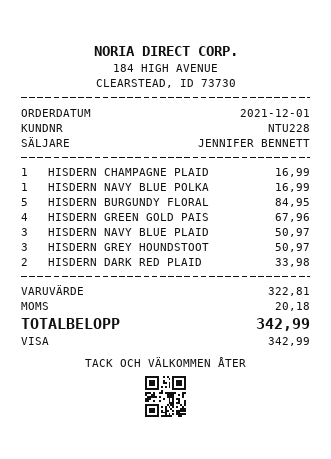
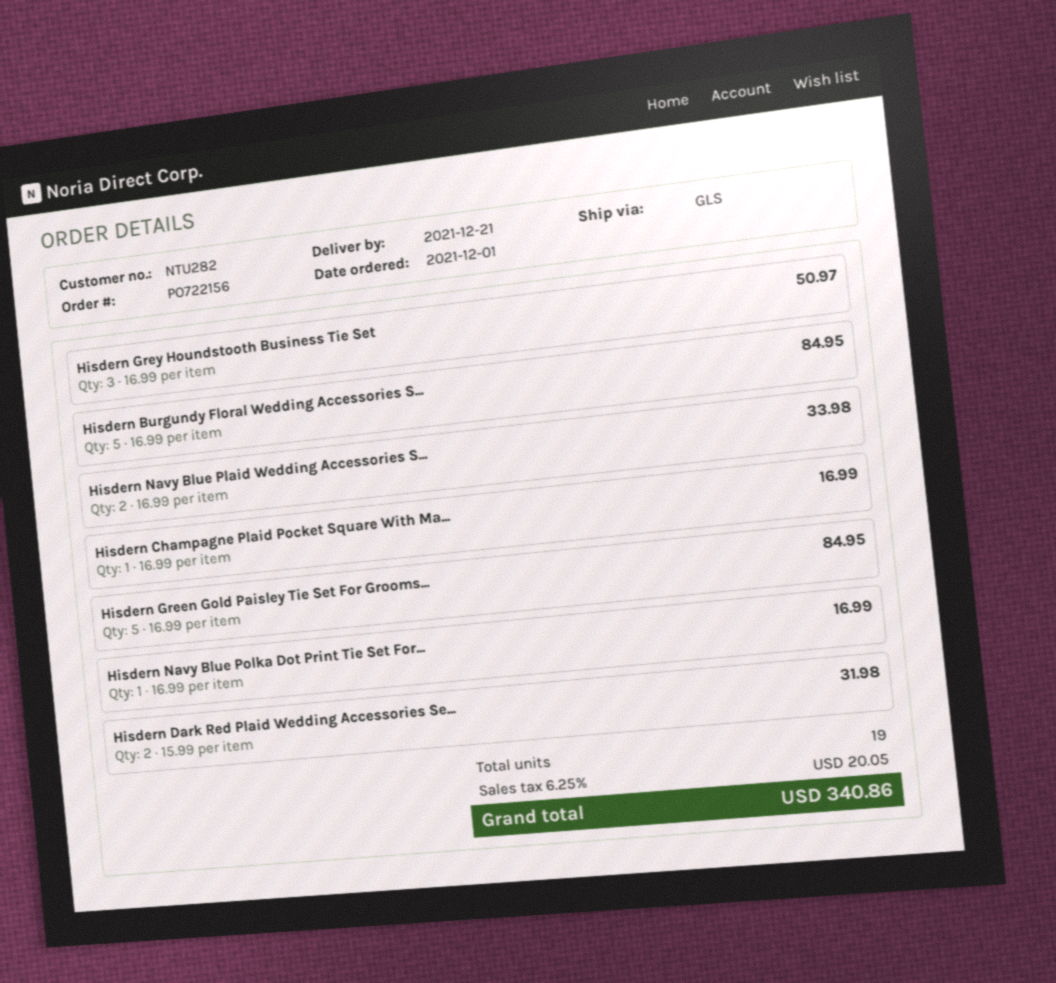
customer number: NTU228 -> NTU282
HISDERN GREEN GOLD PAIS: 4 for 67.96 -> 5 for 84.95
HISDERN NAVY BLUE PLAID: 3 for 50.97 -> 2 for 33.98
HISDERN DARK RED PLAID: 2 for 33.98 -> 2 for 31.98
tax: 20.18 -> 20.05
total: 342.99 -> 340.86

